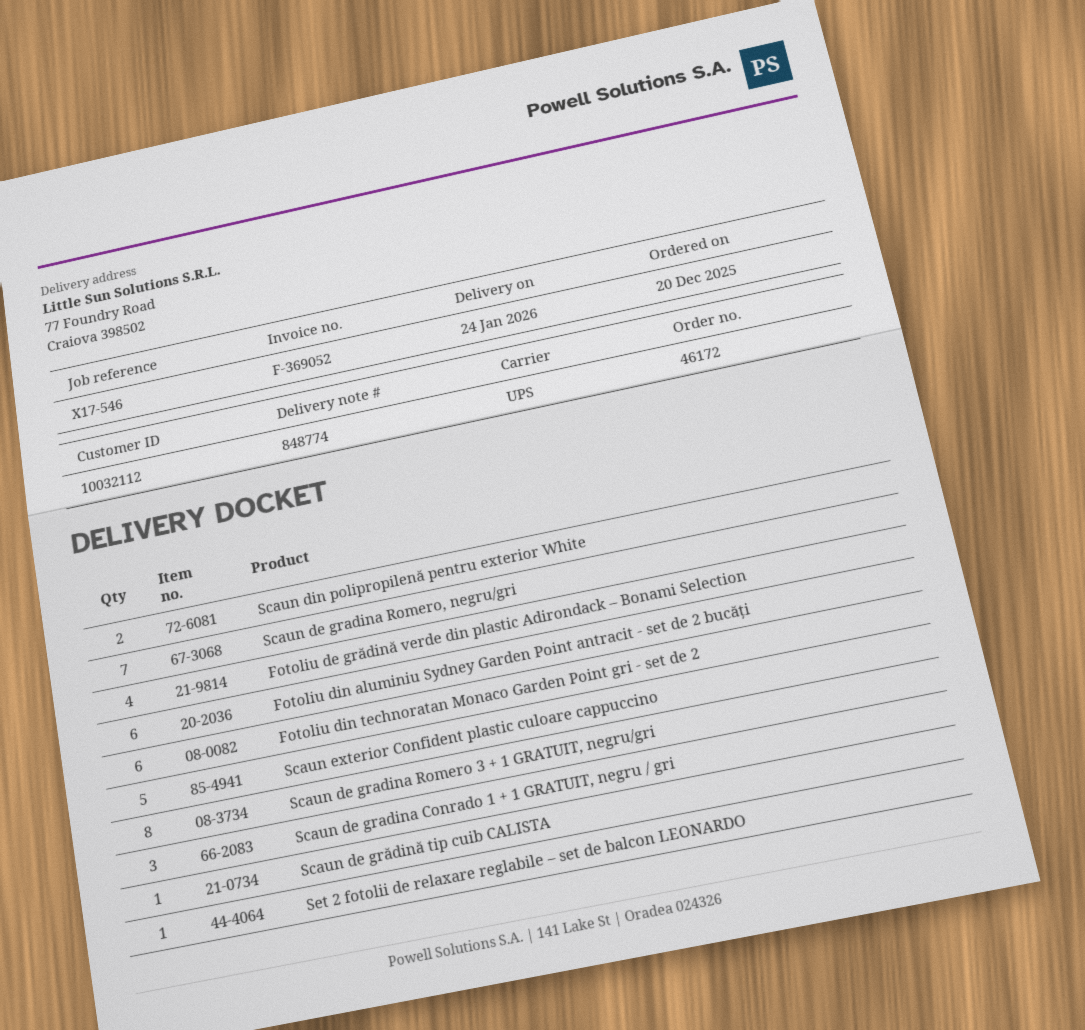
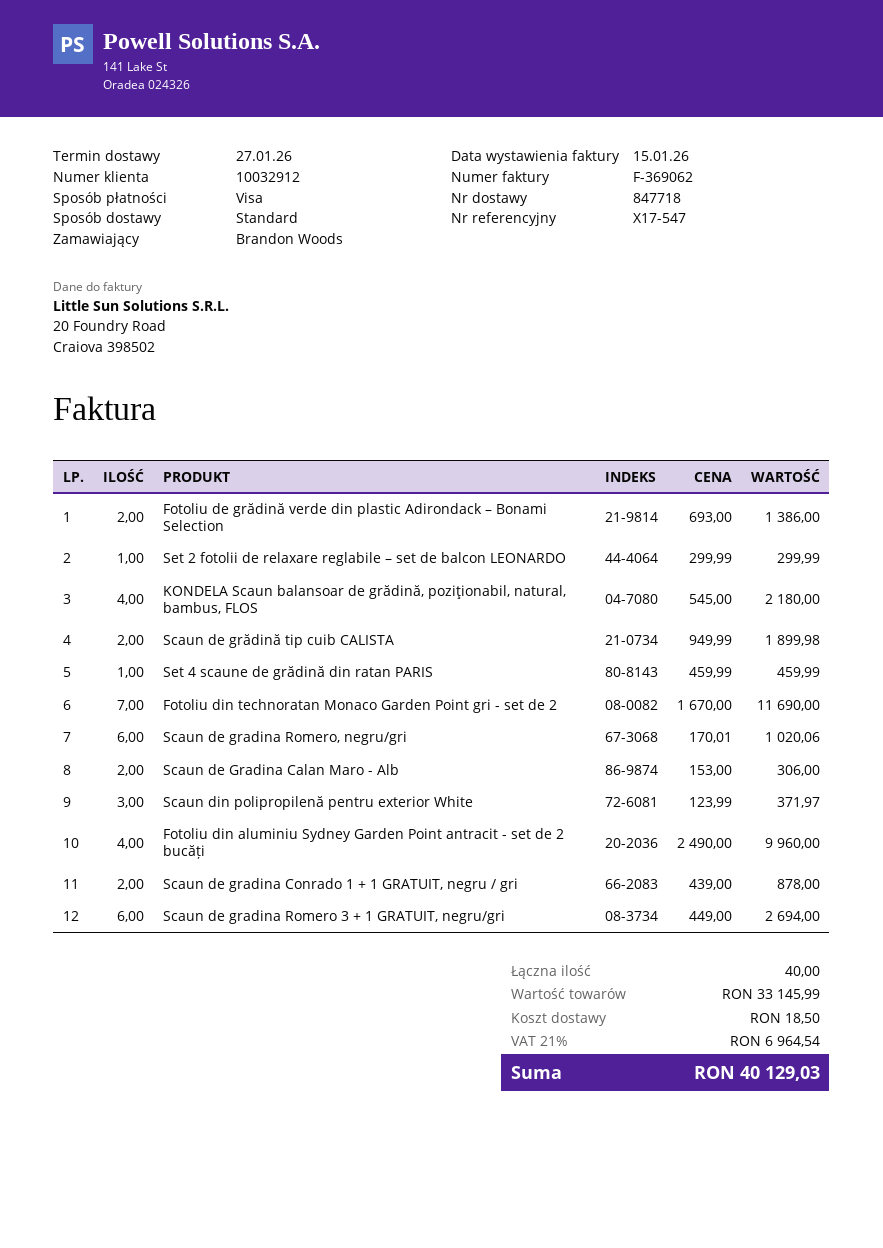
delivery note number: 848774 -> 847718
delivery date: 2026-01-24 -> 2026-01-27
invoice number: F-369052 -> F-369062
customer number: 10032112 -> 10032912
reference: X17-546 -> X17-547
shipping method: UPS -> standard
Scaun din polipropilenă pentru exterior White: 2 -> 3
Scaun de gradina Romero, negru/gri: 7 -> 6
Fotoliu de grădină verde din plastic Adirondack – Bonami Selection: 4 -> 2
Fotoliu din aluminiu Sydney Garden Point antracit - set de 2 bucăți: 6 -> 4
Fotoliu din technoratan Monaco Garden Point gri - set de 2: 6 -> 7
Scaun exterior Confident plastic culoare cappuccino: 5 -> none
Scaun de gradina Romero 3 + 1 GRATUIT, negru/gri: 8 -> 6
Scaun de gradina Conrado 1 + 1 GRATUIT, negru / gri: 3 -> 2
Scaun de grădină tip cuib CALISTA: 1 -> 2
KONDELA Scaun balansoar de grădină, poziţionabil, natural, bambus, FLOS: none -> 4
Set 4 scaune de grădină din ratan PARIS: none -> 1
Scaun de Gradina Calan Maro - Alb: none -> 2

